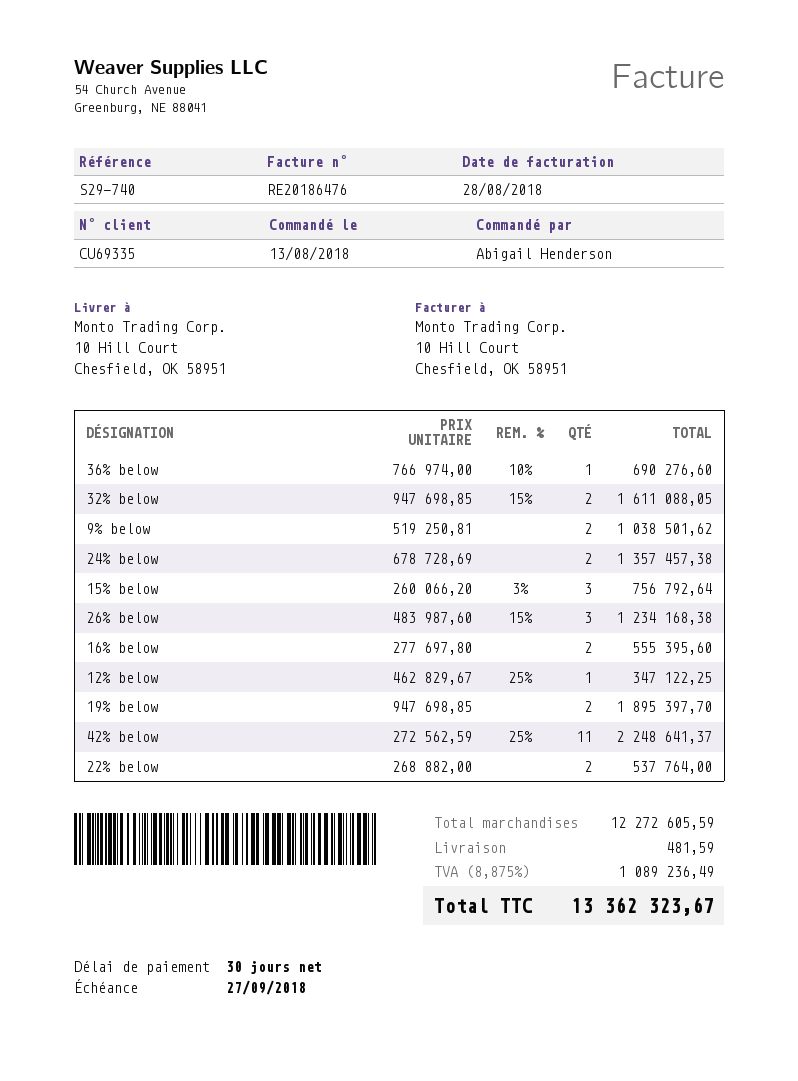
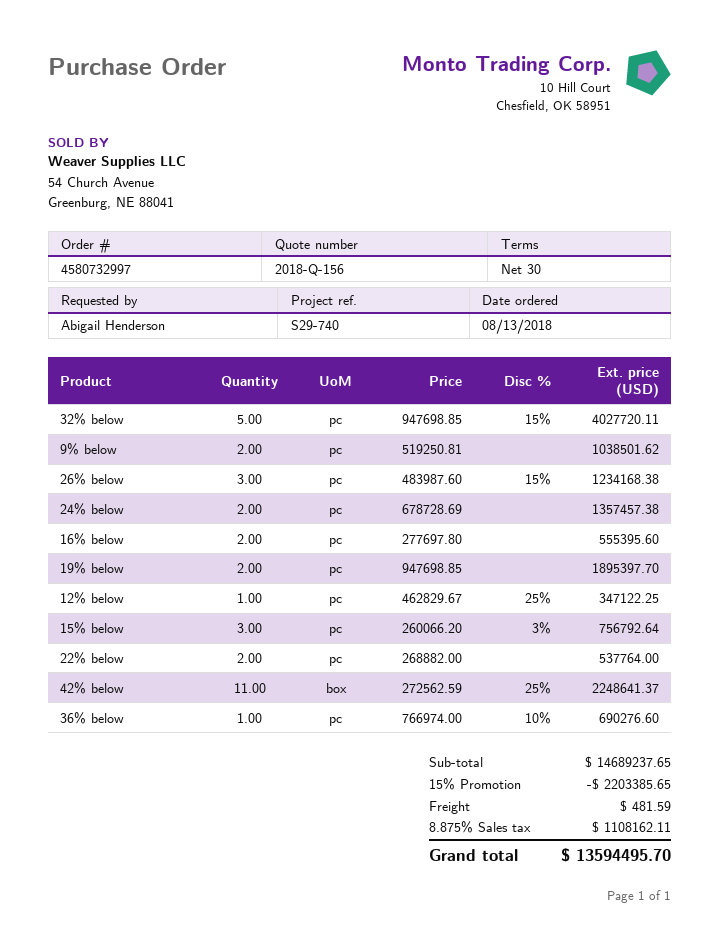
32% below: 2 x 947698.85 - 15% = 1611088.05 -> 5 x 947698.85 - 15% = 4027720.11
subtotal: 12272605.59 -> 14689237.65
discount: none -> 15% = 2203385.65
tax: 8.875% = 1089236.49 -> 8.875% = 1108162.11
total: 13362323.67 -> 13594495.70

